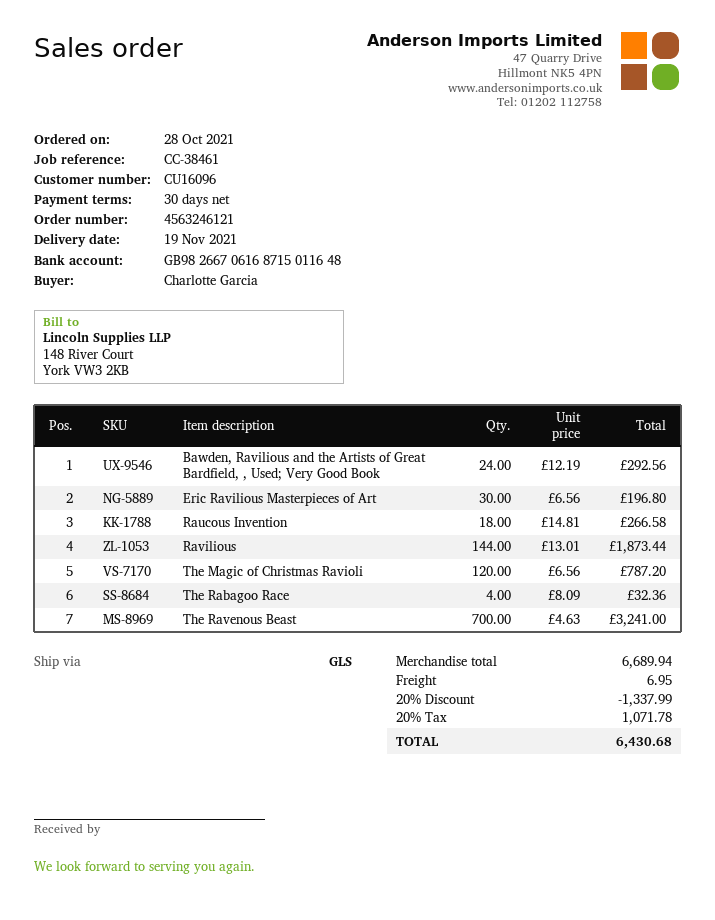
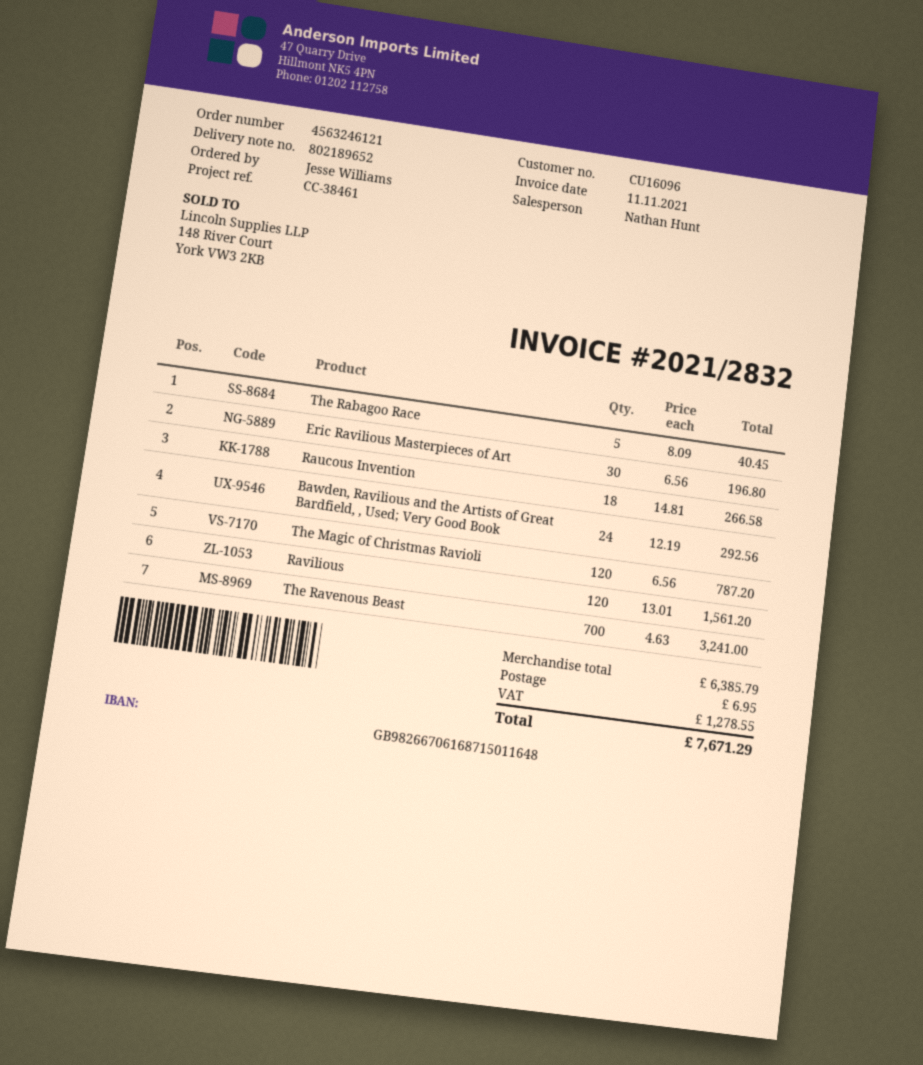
ordered by: Charlotte Garcia -> Jesse Williams
Ravilious: 144 x 13.01 = 1873.44 -> 120 x 13.01 = 1561.20
The Rabagoo Race: 4 x 8.09 = 32.36 -> 5 x 8.09 = 40.45
subtotal: 6689.94 -> 6385.79
discount: 20% = 1337.99 -> none
tax: 1071.78 -> 1278.55
total: 6430.68 -> 7671.29

